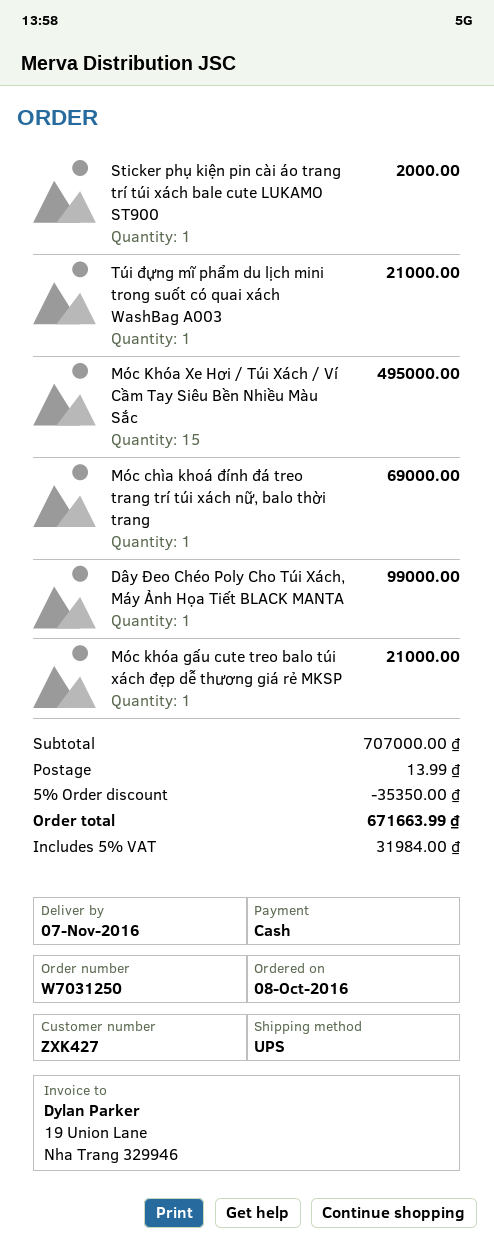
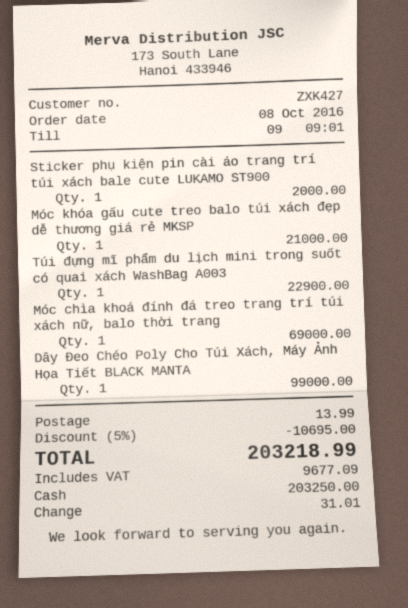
Túi đựng mĩ phẩm du lịch mini trong suốt có quai xách WashBag A003: 1 for 21000.00 -> 1 for 22900.00
Móc Khóa Xe Hơi / Túi Xách / Ví Cầm Tay Siêu Bền Nhiều Màu Sắc: 15 for 495000.00 -> none
discount: 5% = 35350.00 -> 5% = 10695.00
tax: 31984.00 -> 9677.09
total: 671663.99 -> 203218.99

